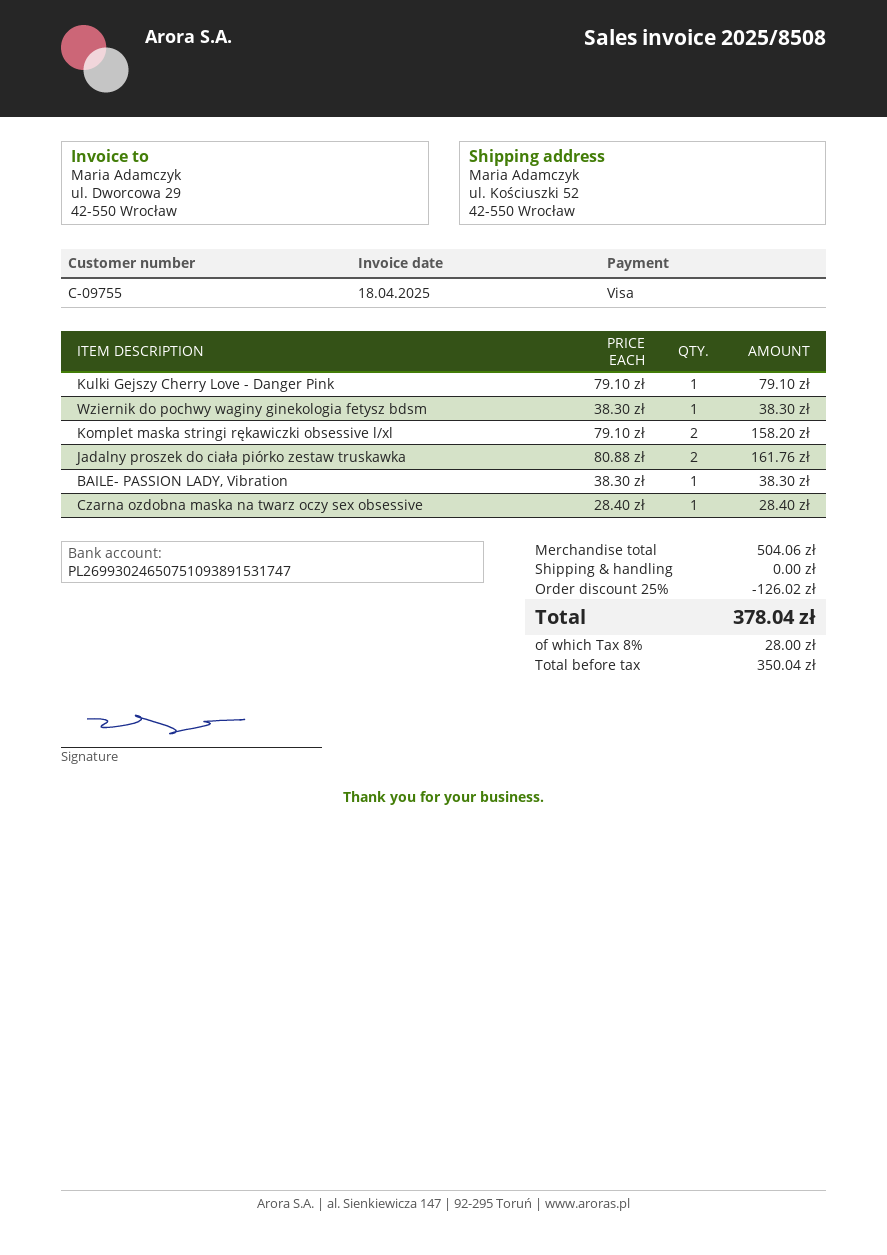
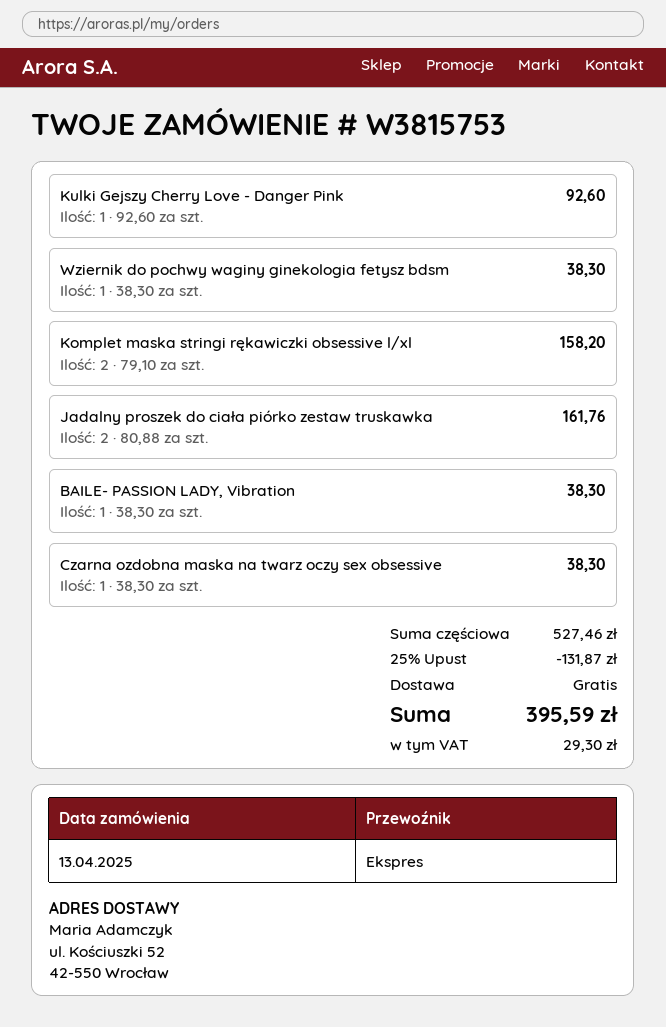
Kulki Gejszy Cherry Love - Danger Pink: 1 x 79.10 = 79.10 -> 1 x 92.60 = 92.60
Czarna ozdobna maska na twarz oczy sex obsessive: 1 x 28.40 = 28.40 -> 1 x 38.30 = 38.30
subtotal: 504.06 -> 527.46
discount: 25% = 126.02 -> 25% = 131.87
tax: 28.00 -> 29.30
total: 378.04 -> 395.59

